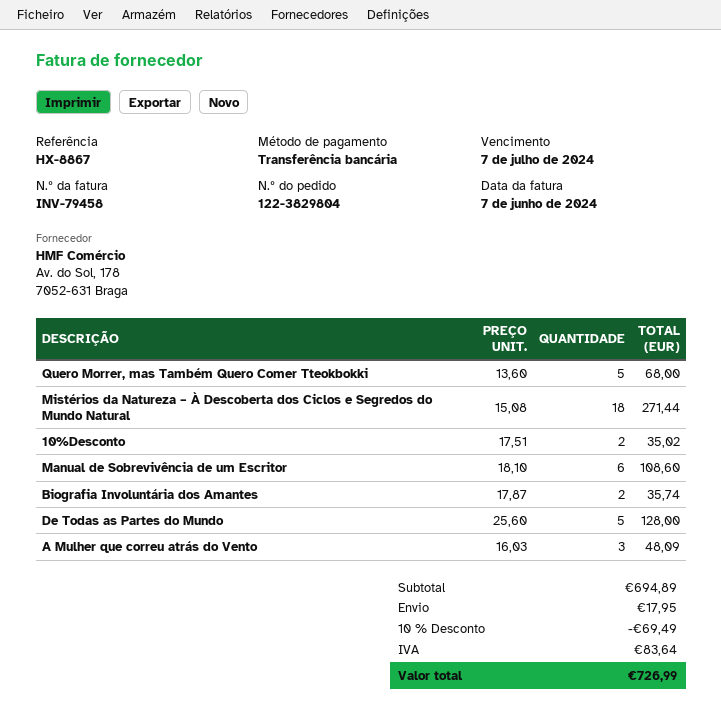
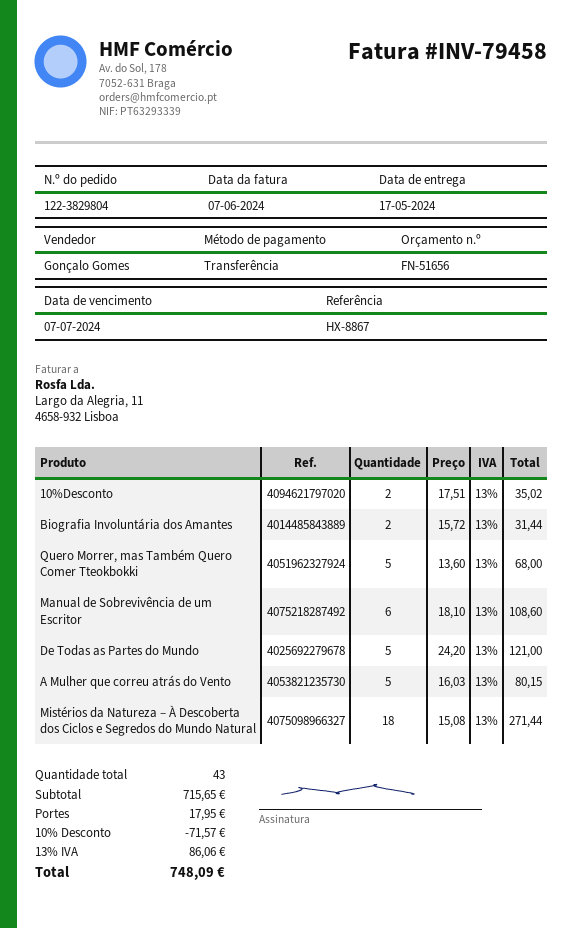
Biografia Involuntária dos Amantes: 2 x 17.87 = 35.74 -> 2 x 15.72 = 31.44
De Todas as Partes do Mundo: 5 x 25.60 = 128.00 -> 5 x 24.20 = 121.00
A Mulher que correu atrás do Vento: 3 x 16.03 = 48.09 -> 5 x 16.03 = 80.15
subtotal: 694.89 -> 715.65
discount: 10% = 69.49 -> 10% = 71.57
tax: 83.64 -> 86.06
total: 726.99 -> 748.09

